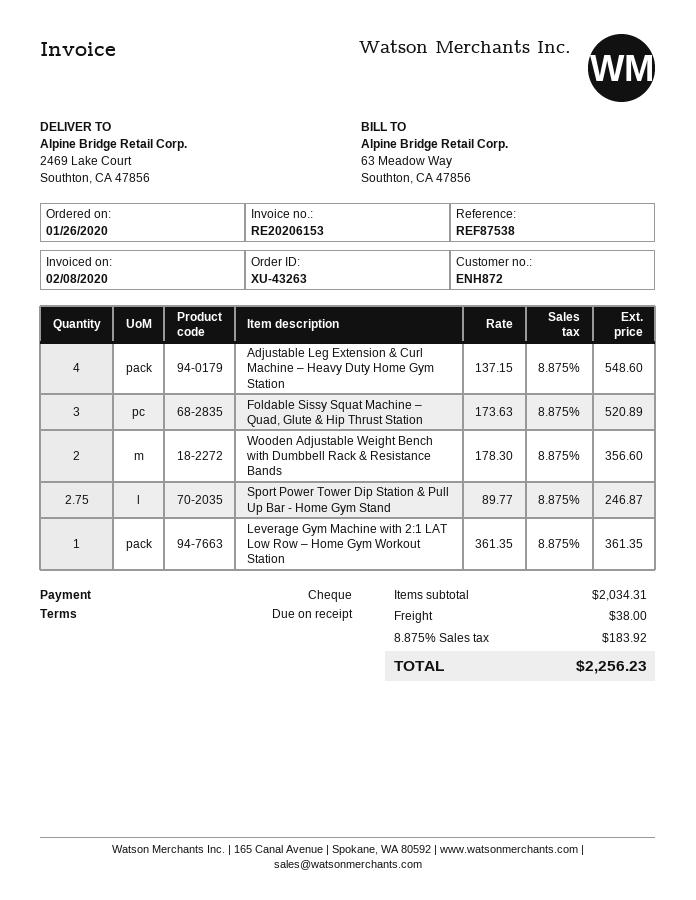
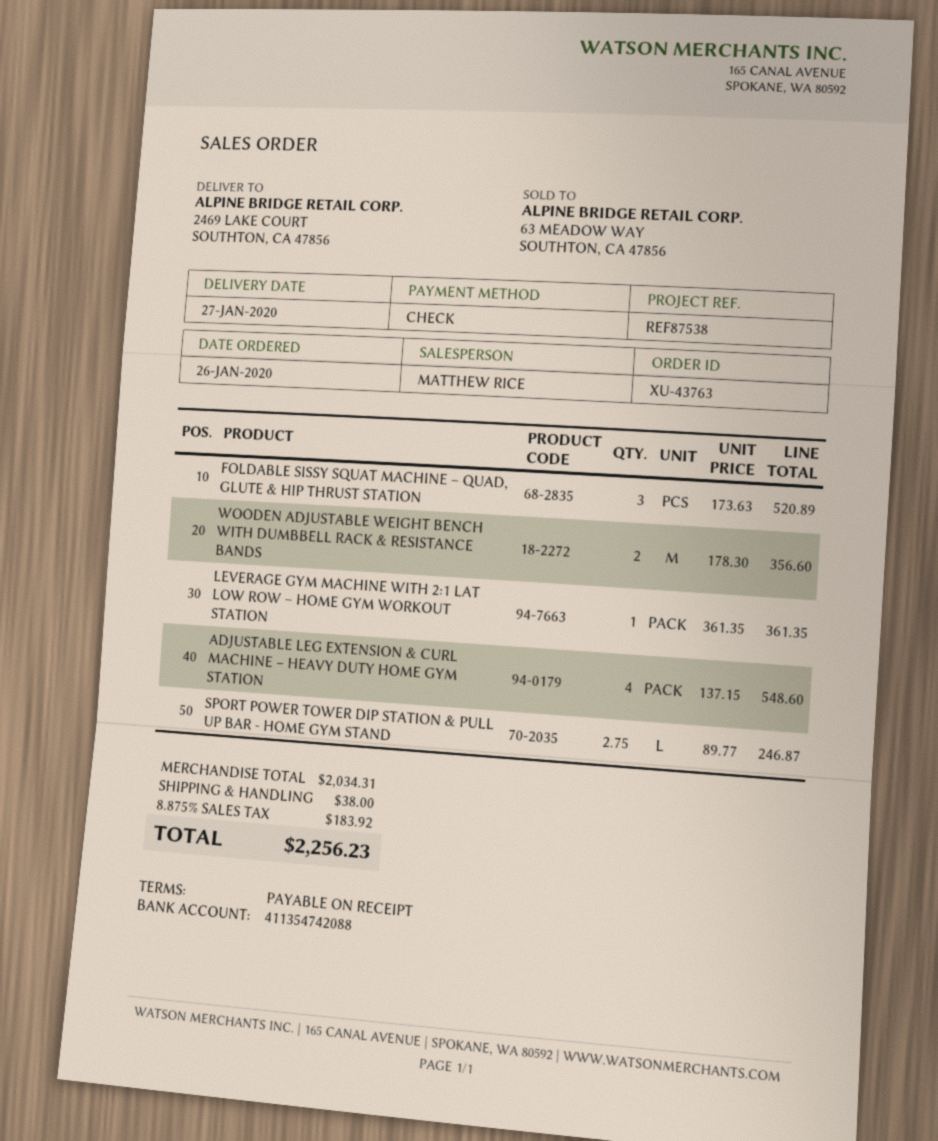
order number: XU-43263 -> XU-43763

